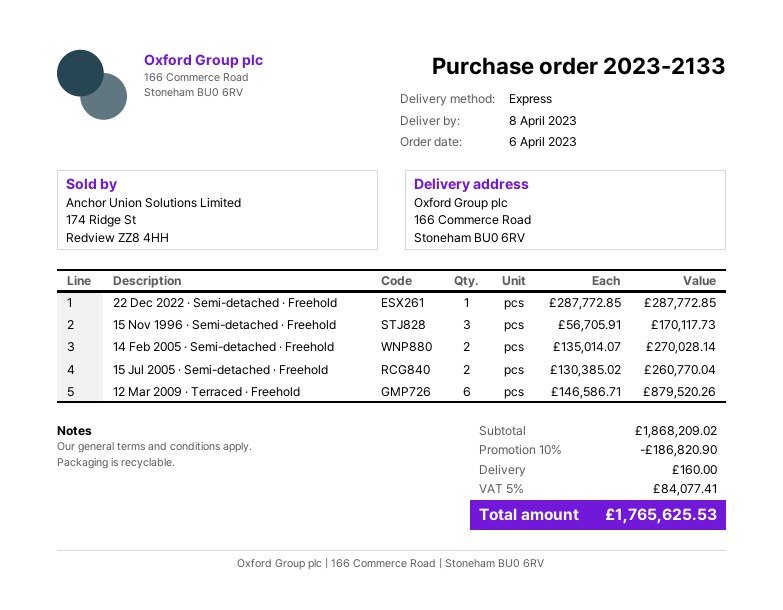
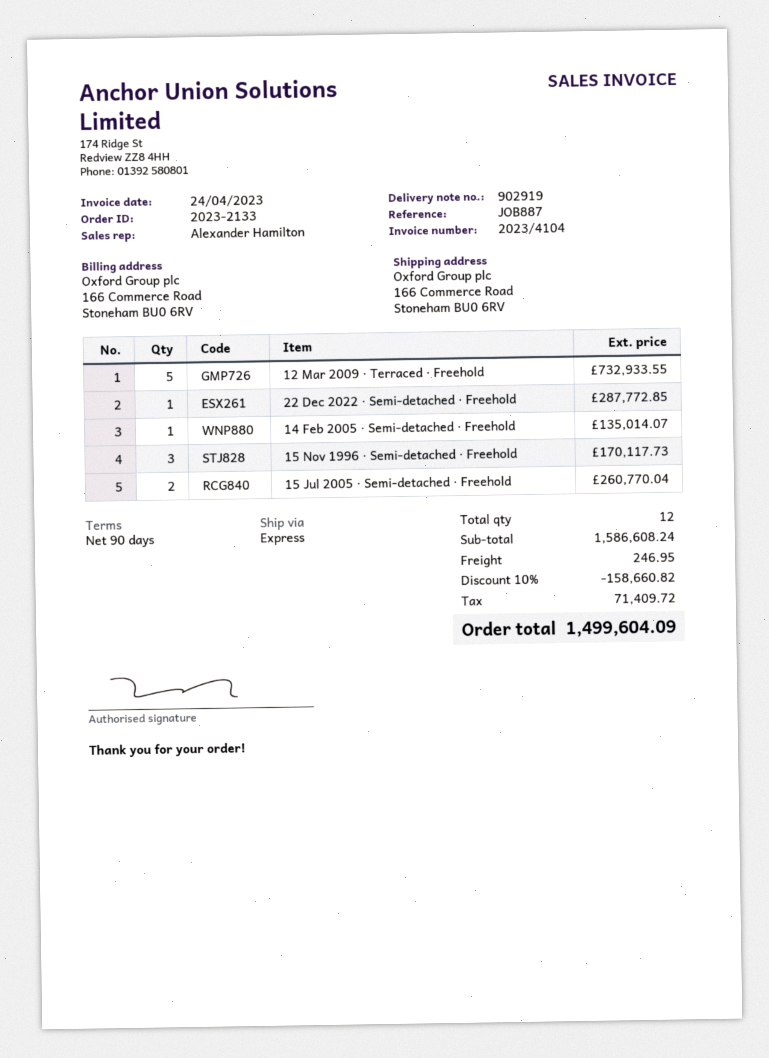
14 Feb 2005 · Semi-detached · Freehold: 2 for 270028.14 -> 1 for 135014.07
12 Mar 2009 · Terraced · Freehold: 6 for 879520.26 -> 5 for 732933.55
subtotal: 1868209.02 -> 1586608.24
discount: 10% = 186820.90 -> 10% = 158660.82
shipping: 160.00 -> 246.95
tax: 84077.41 -> 71409.72
total: 1765625.53 -> 1499604.09

